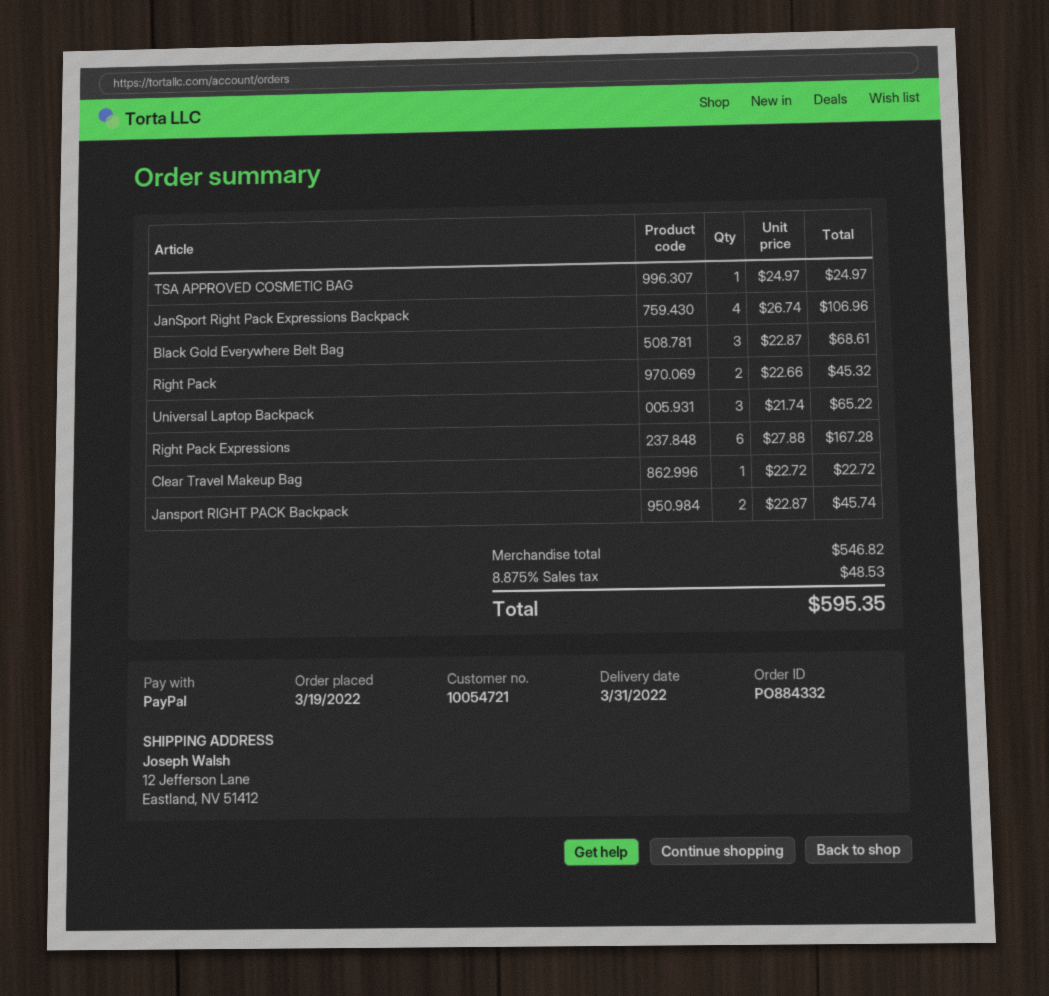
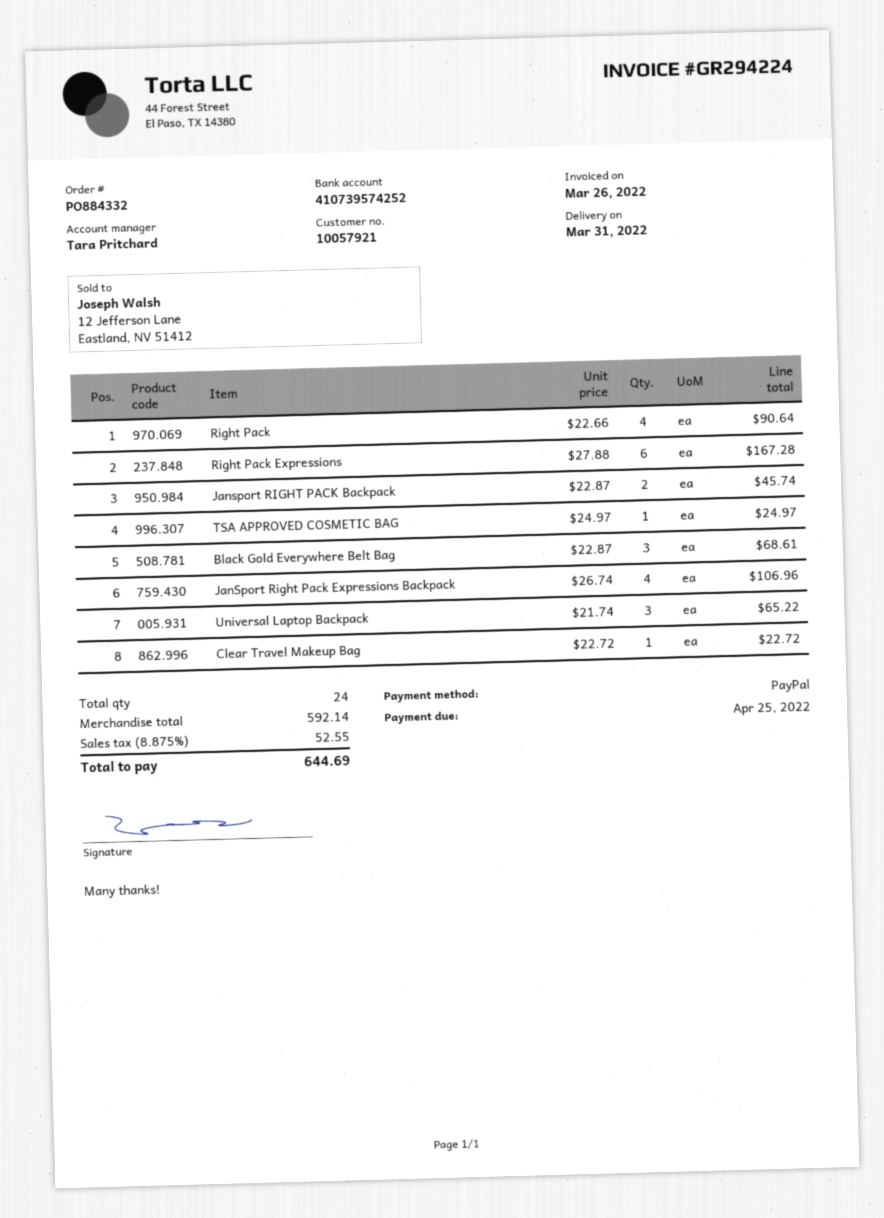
customer number: 10054721 -> 10057921
Right Pack: 2 x 22.66 = 45.32 -> 4 x 22.66 = 90.64
subtotal: 546.82 -> 592.14
tax: 8.875% = 48.53 -> 8.875% = 52.55
total: 595.35 -> 644.69

